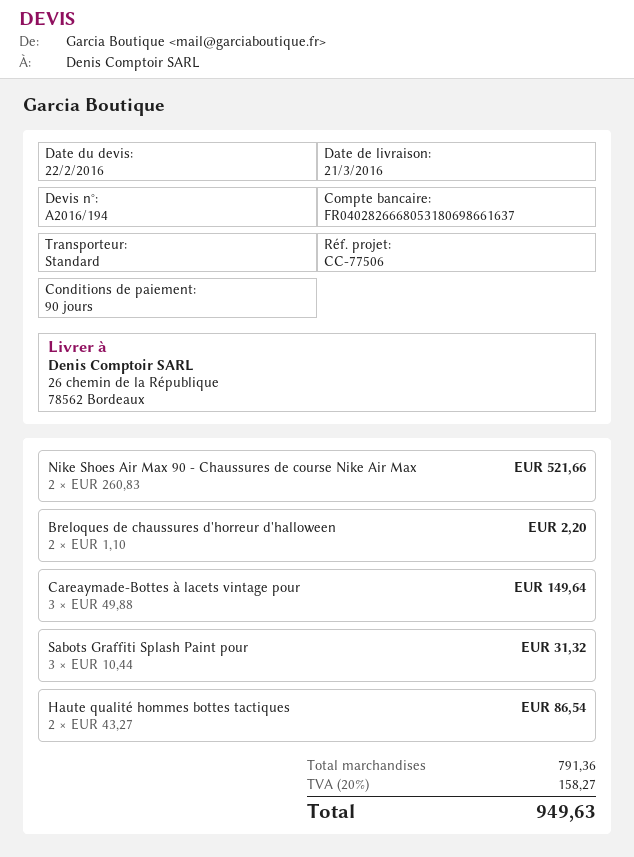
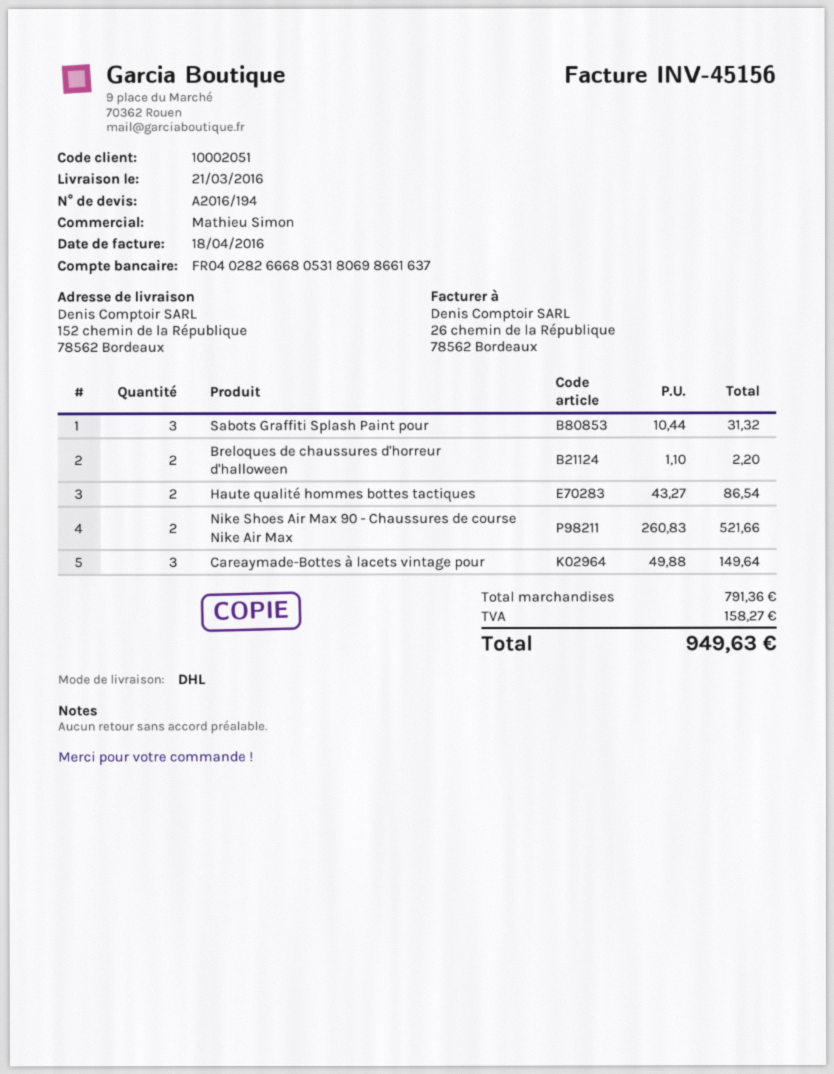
shipping method: standard -> DHL
ship to: 26 chemin de la République, 78562 Bordeaux -> 152 chemin de la République, 78562 Bordeaux

